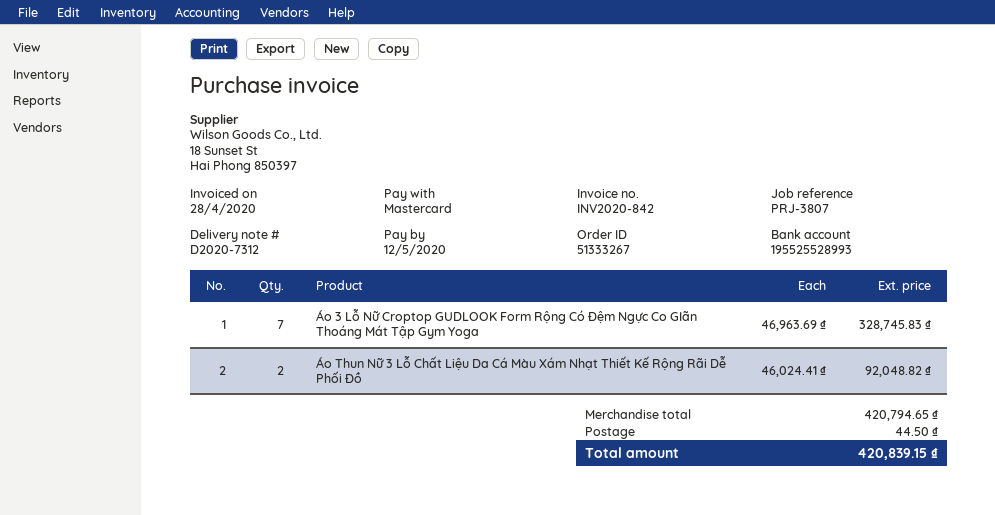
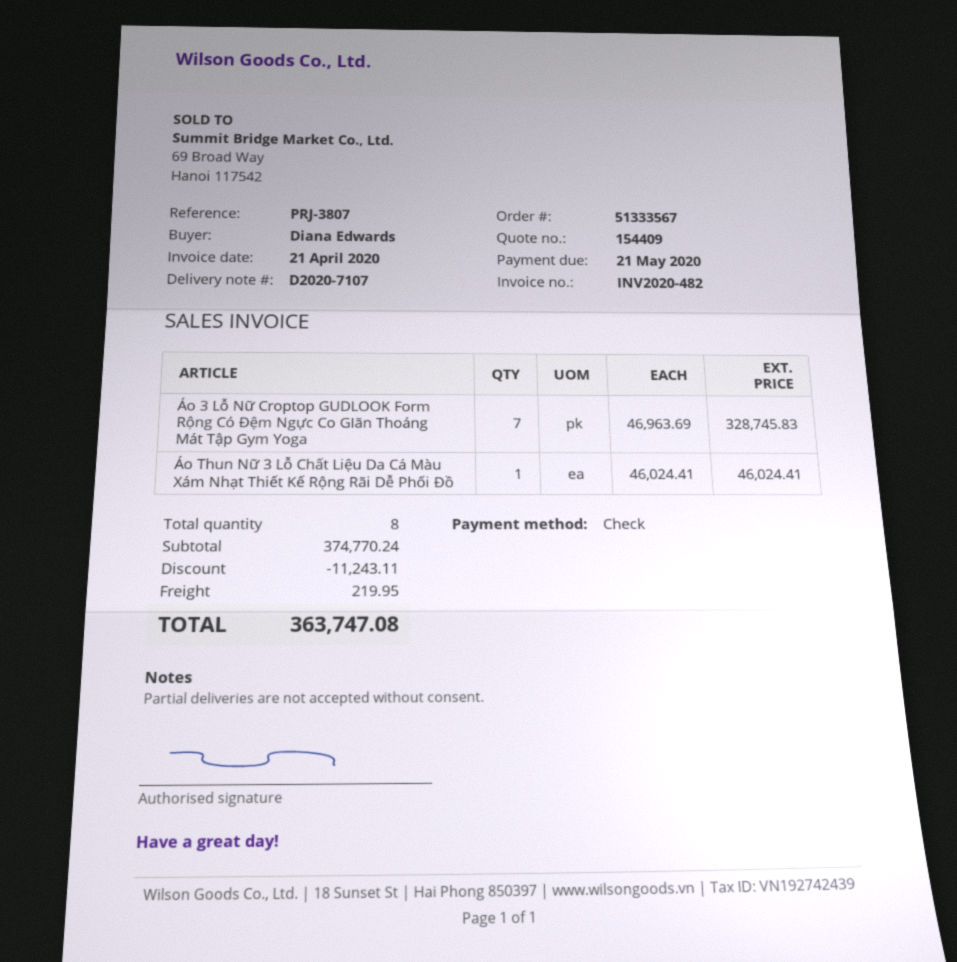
order number: 51333267 -> 51333567
delivery note number: D2020-7312 -> D2020-7107
invoice number: INV2020-842 -> INV2020-482
invoice date: 2020-04-28 -> 2020-04-21
due date: 2020-05-12 -> 2020-05-21
payment method: Mastercard -> cheque
Áo Thun Nữ 3 Lỗ Chất Liệu Da Cá Màu Xám Nhạt Thiết Kế Rộng Rãi Dễ Phối Đồ: 2 x 46024.41 = 92048.82 -> 1 x 46024.41 = 46024.41
subtotal: 420794.65 -> 374770.24
discount: none -> 11243.11
shipping: 44.50 -> 219.95
total: 420839.15 -> 363747.08

